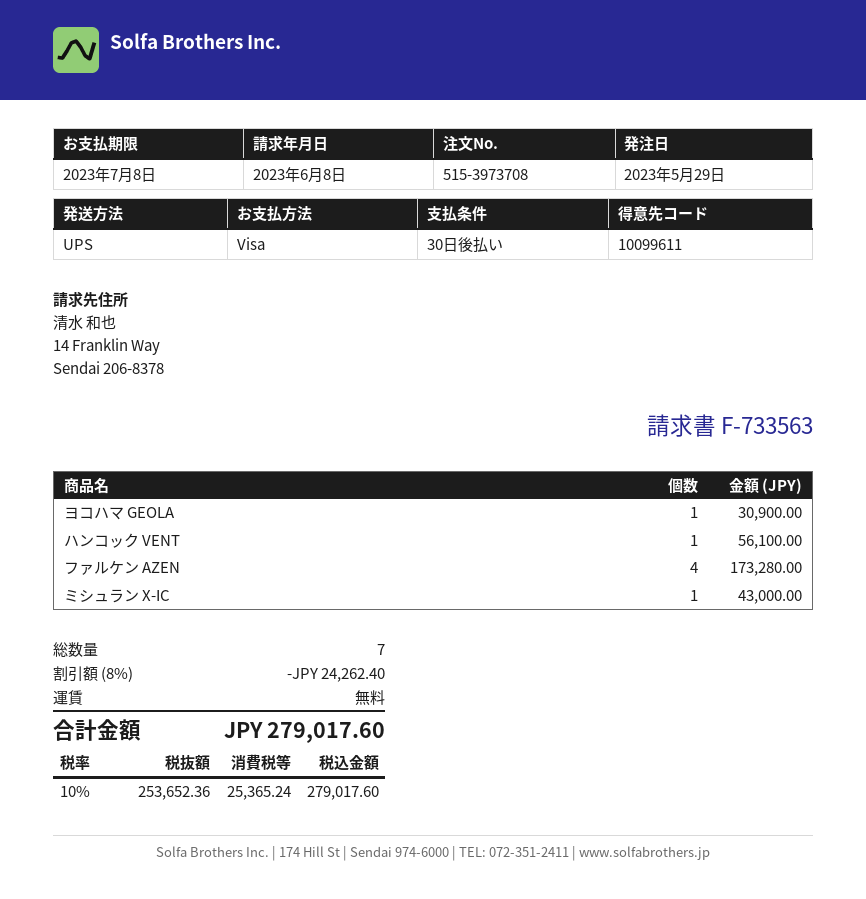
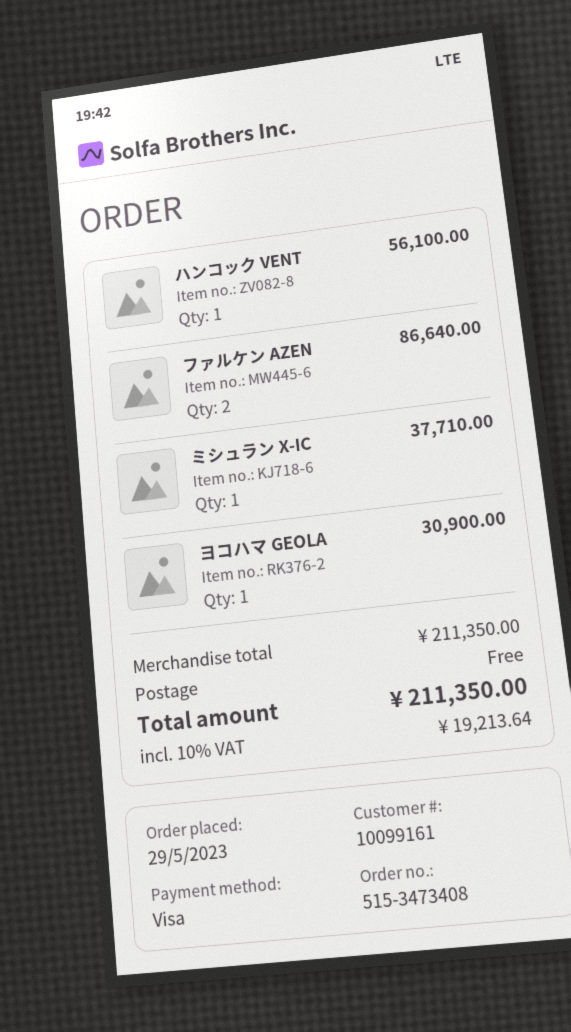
order number: 515-3973708 -> 515-3473408
customer number: 10099611 -> 10099161
ファルケン AZEN: 4 for 173280.00 -> 2 for 86640.00
ミシュラン X-IC: 1 for 43000.00 -> 1 for 37710.00
discount: 8% = 24262.40 -> none
tax: 10% = 25365.24 -> 10% = 19213.64
total: 279017.60 -> 211350.00

